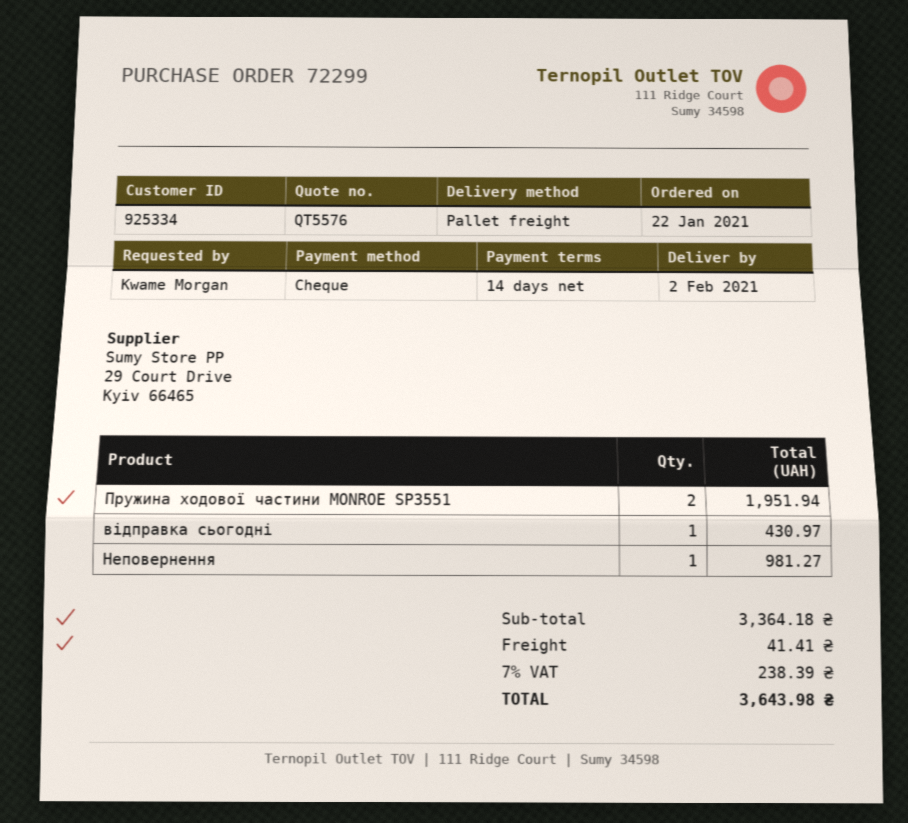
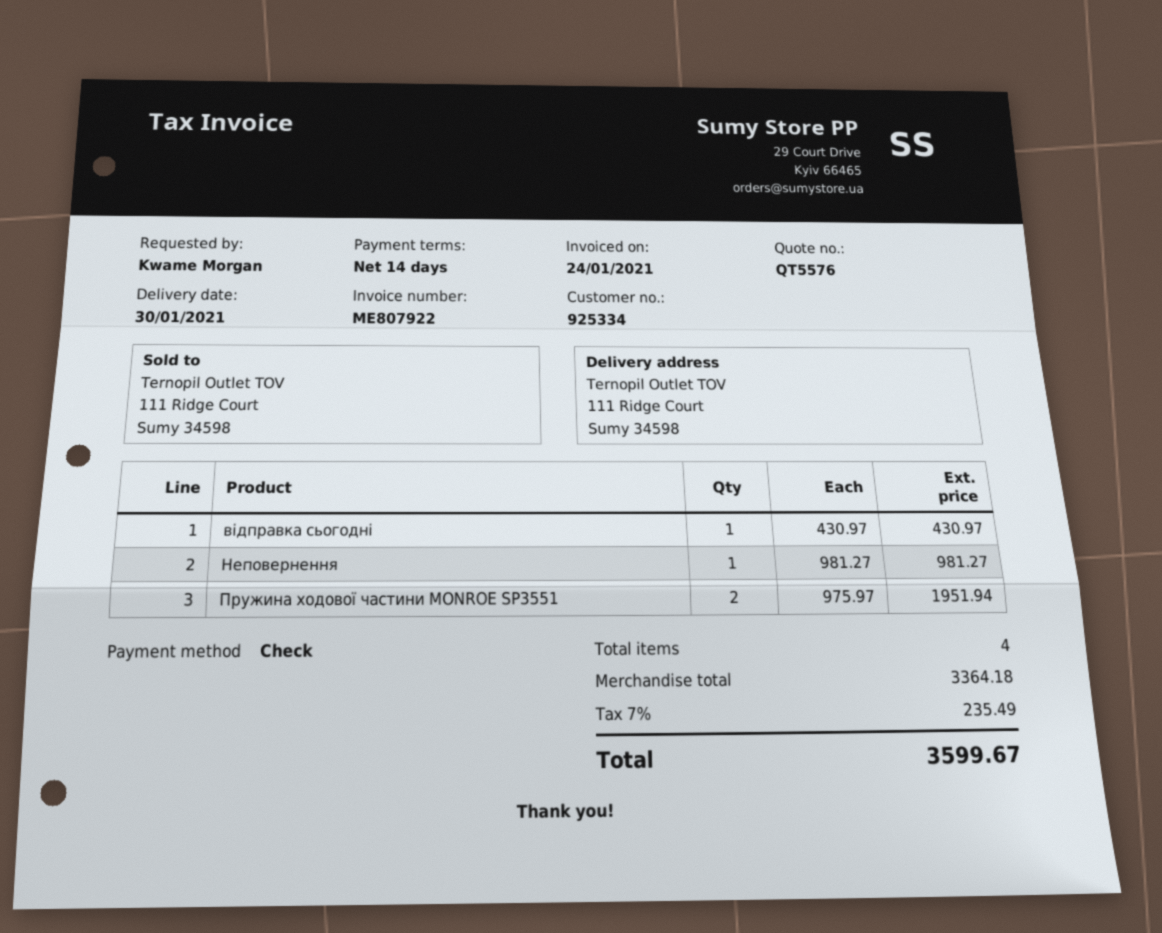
delivery date: 2021-02-02 -> 2021-01-30
shipping: 41.41 -> none
tax: 7% = 238.39 -> 7% = 235.49
total: 3643.98 -> 3599.67

